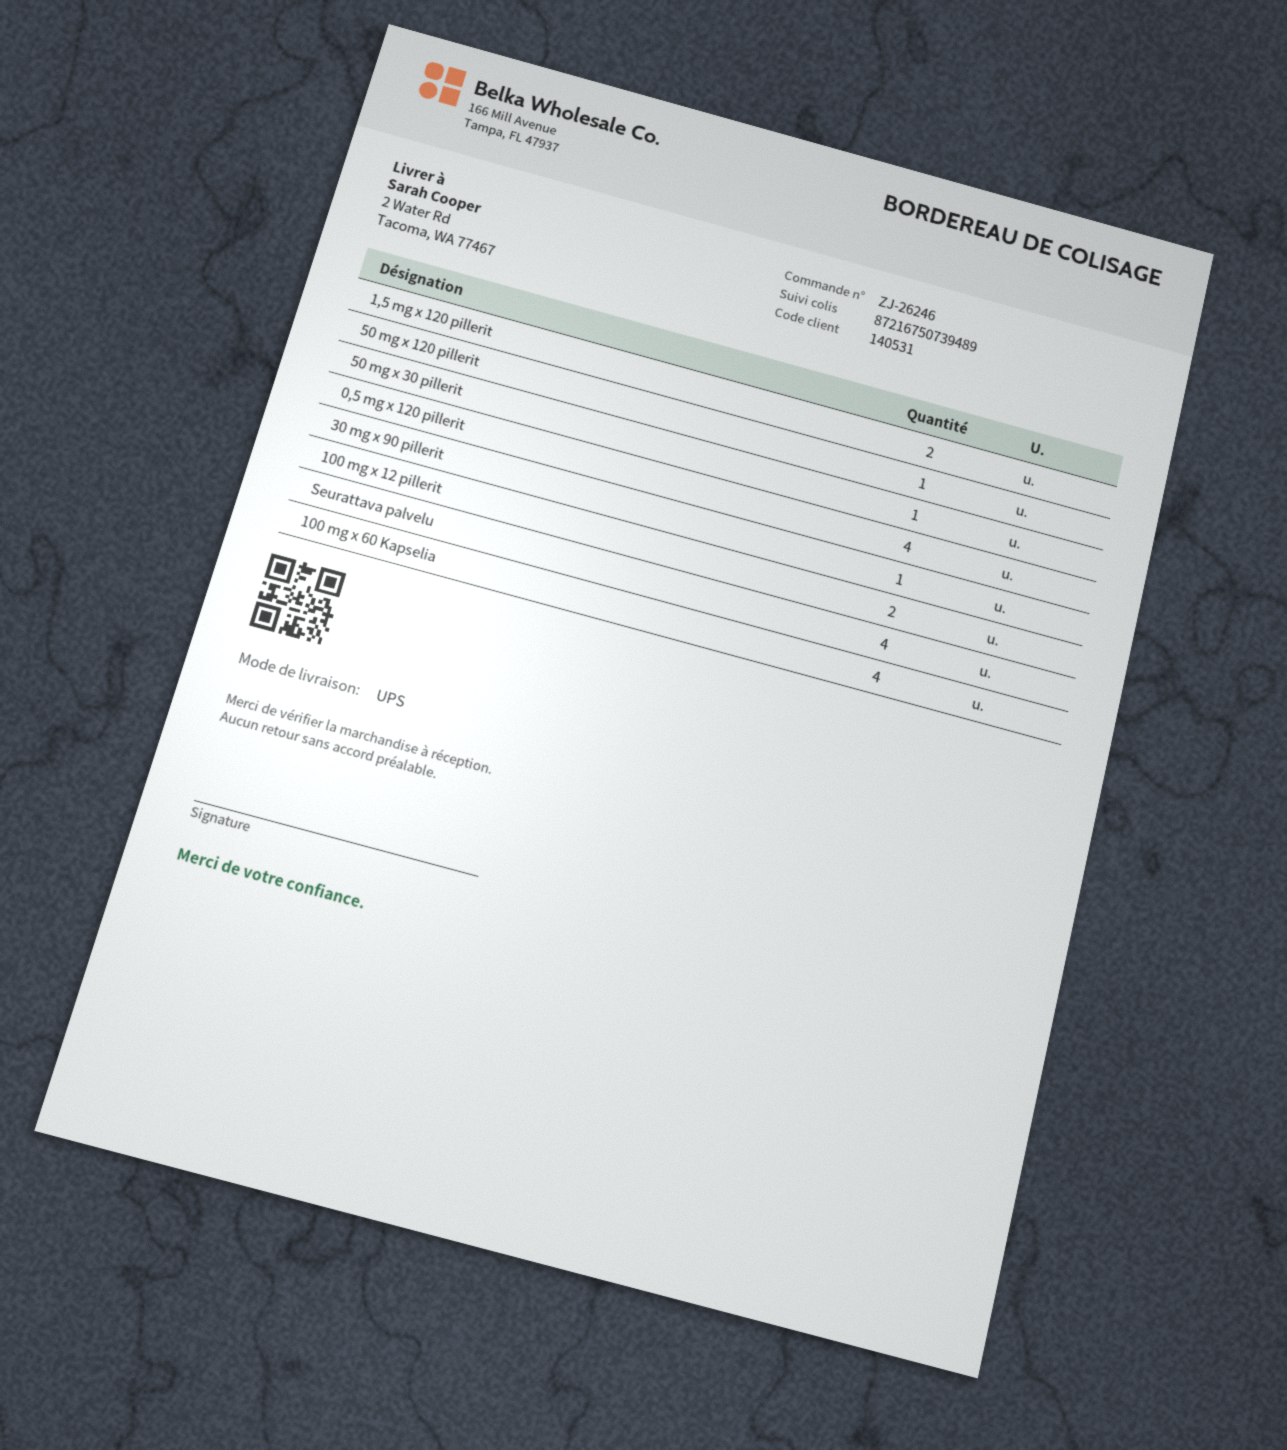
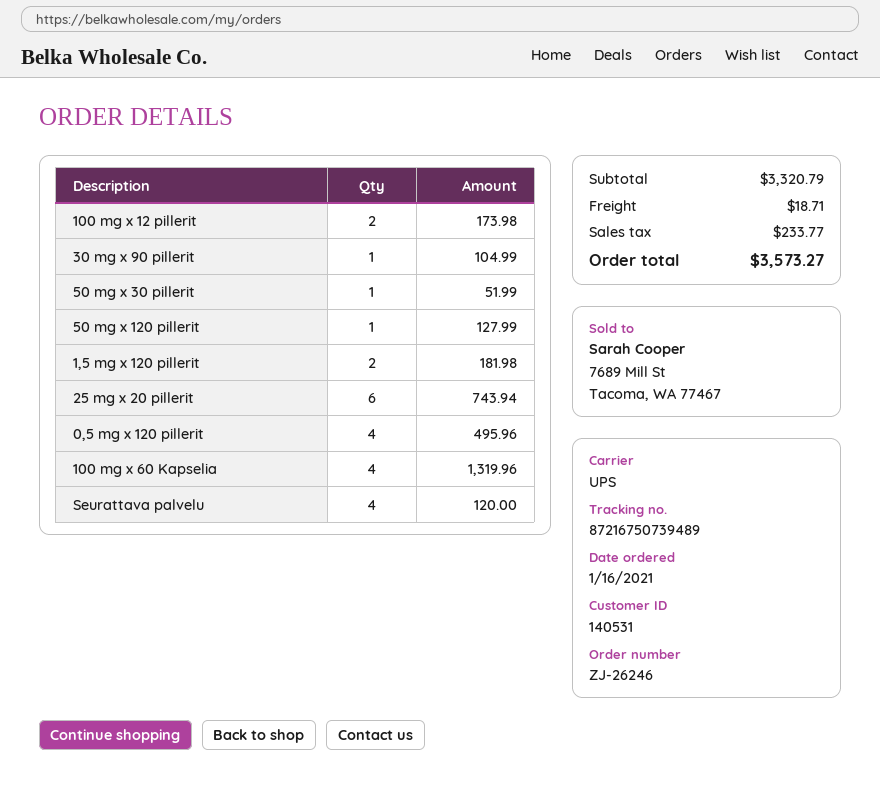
25 mg x 20 pillerit: none -> 6

